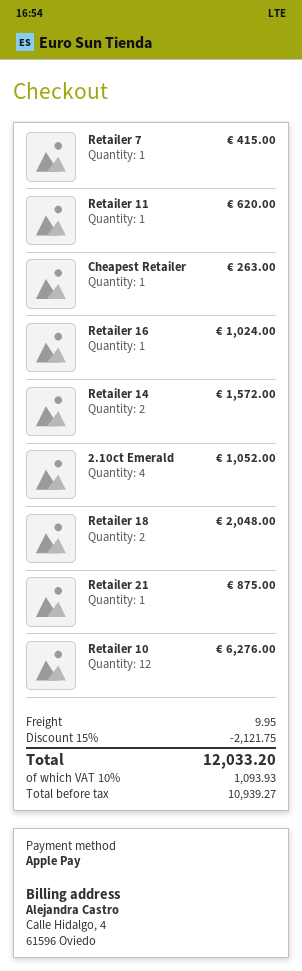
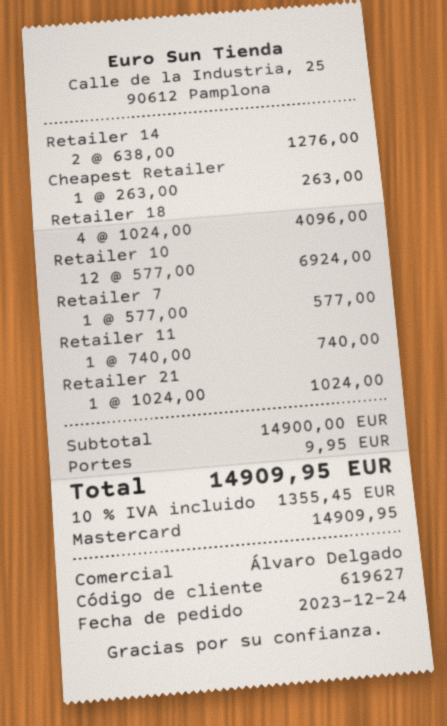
payment method: Apple Pay -> Mastercard
Retailer 7: 1 for 415.00 -> 1 for 577.00
Retailer 11: 1 for 620.00 -> 1 for 740.00
Retailer 16: 1 for 1024.00 -> none
Retailer 14: 2 for 1572.00 -> 2 for 1276.00
2.10ct Emerald: 4 for 1052.00 -> none
Retailer 18: 2 for 2048.00 -> 4 for 4096.00
Retailer 21: 1 for 875.00 -> 1 for 1024.00
Retailer 10: 12 for 6276.00 -> 12 for 6924.00
discount: 15% = 2121.75 -> none
tax: 10% = 1093.93 -> 10% = 1355.45
total: 12033.20 -> 14909.95

